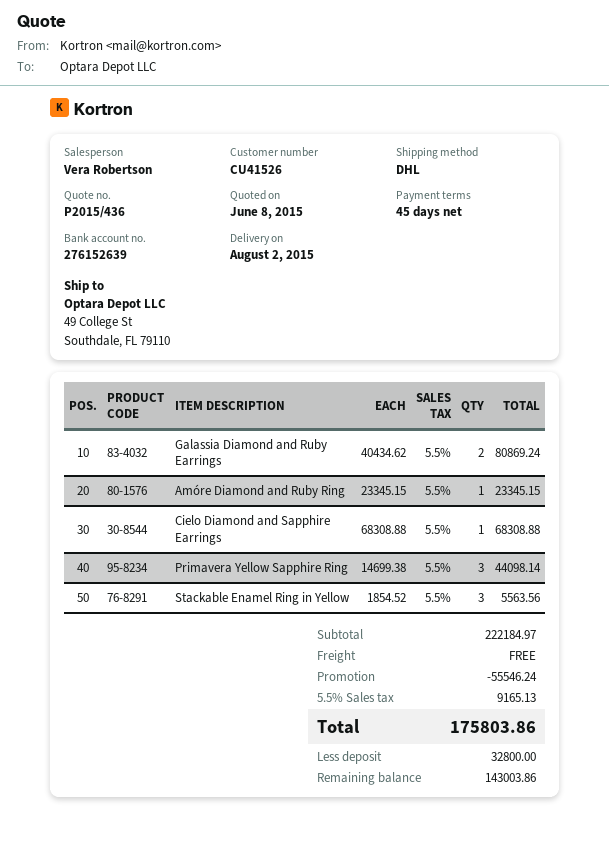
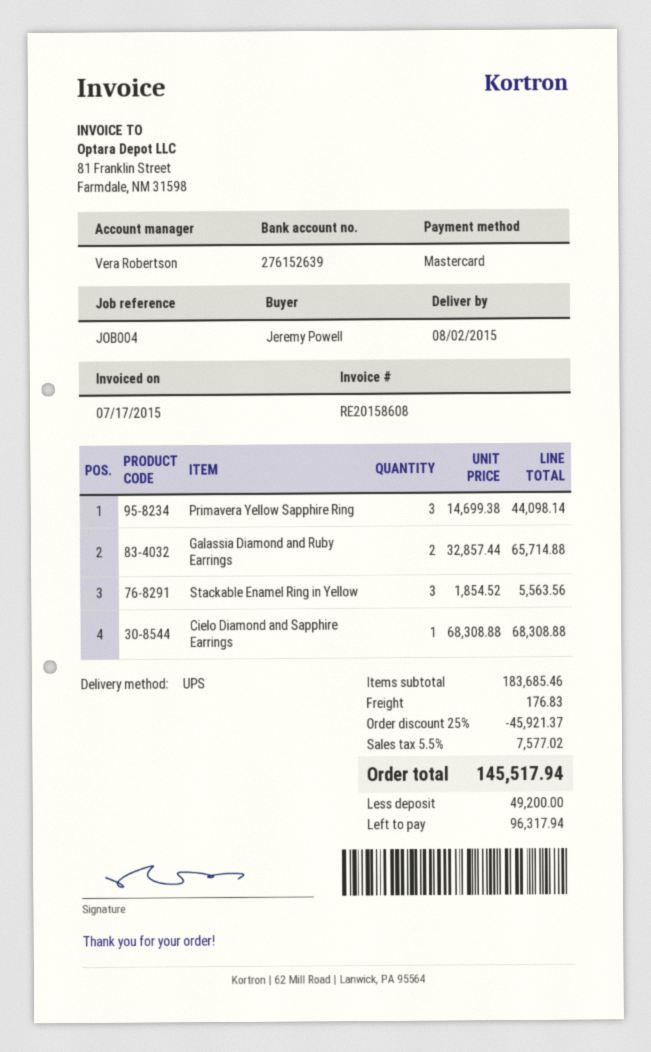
shipping method: DHL -> UPS
Galassia Diamond and Ruby Earrings: 2 x 40434.62 = 80869.24 -> 2 x 32857.44 = 65714.88
Amóre Diamond and Ruby Ring: 1 x 23345.15 = 23345.15 -> none
subtotal: 222184.97 -> 183685.46
discount: 55546.24 -> 45921.37
shipping: 0.00 -> 176.83
tax: 5.5% = 9165.13 -> 5.5% = 7577.02
total: 175803.86 -> 145517.94
deposit: 32800.00 -> 49200.00
balance: 143003.86 -> 96317.94

